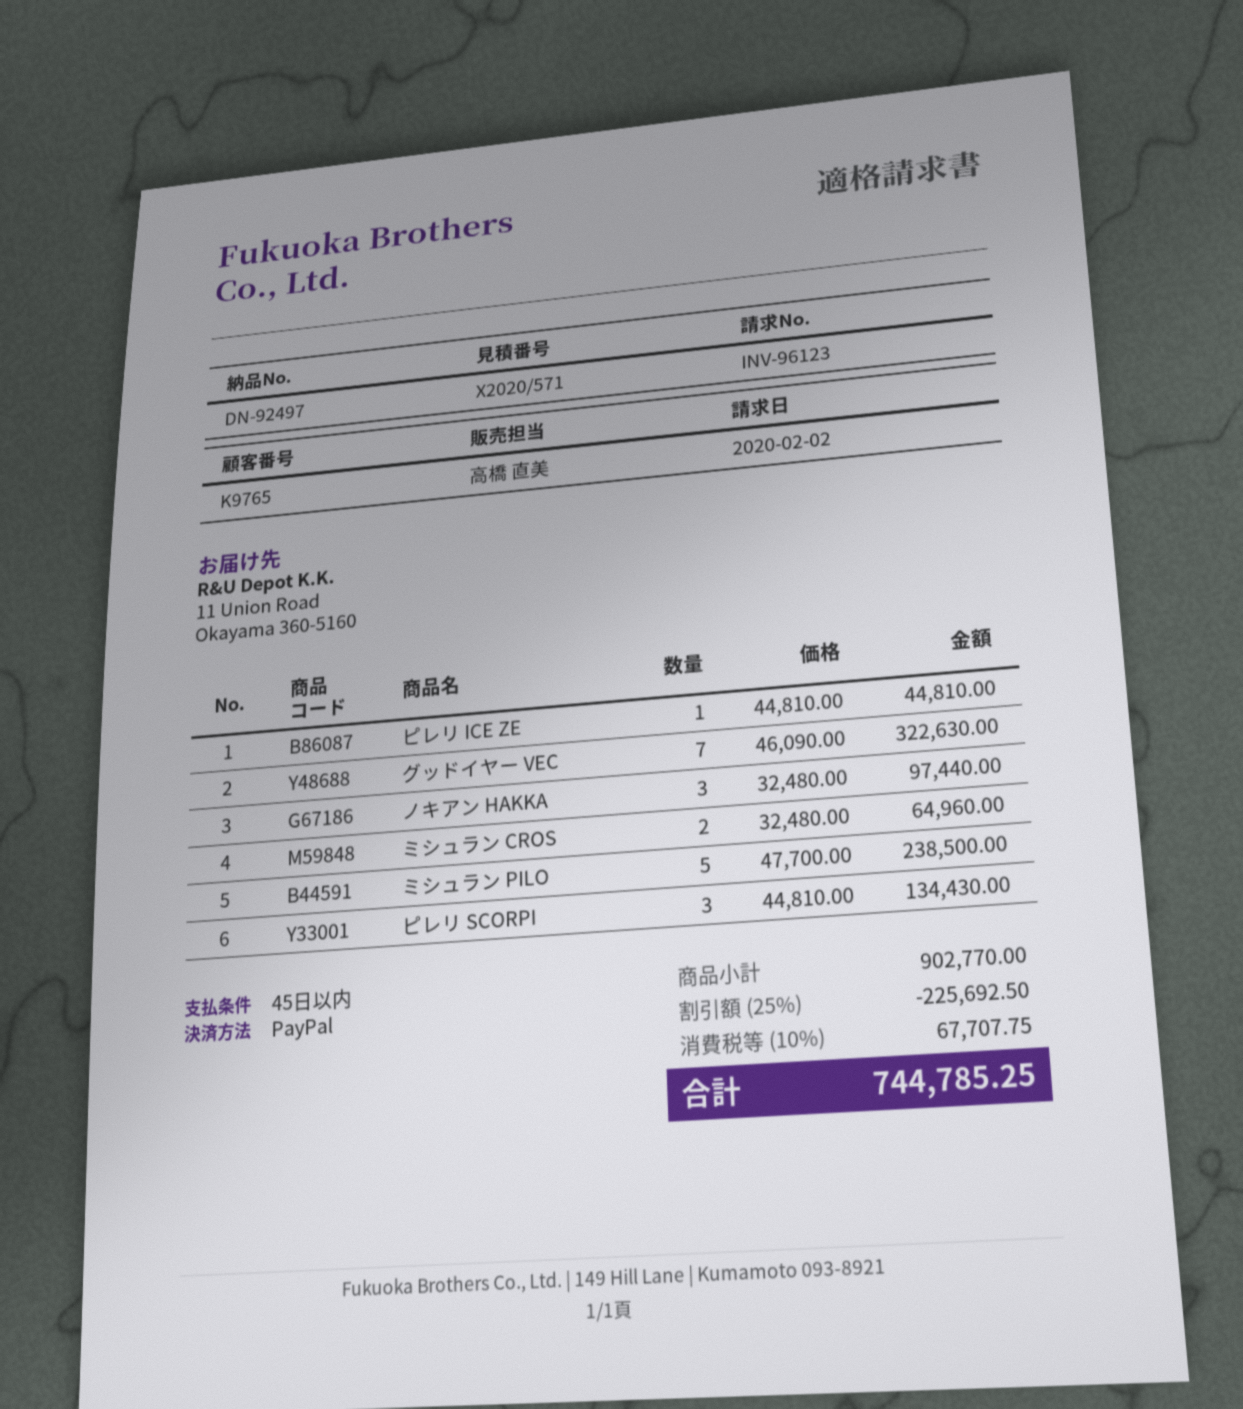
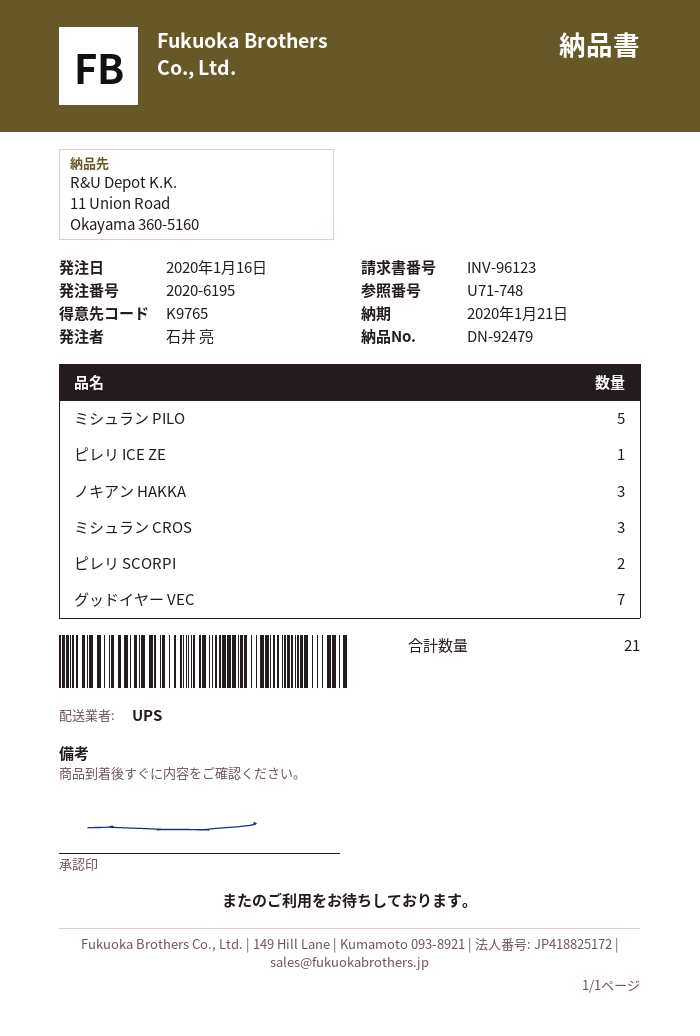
delivery note number: DN-92497 -> DN-92479
ミシュラン CROS: 2 -> 3
ピレリ SCORPI: 3 -> 2

